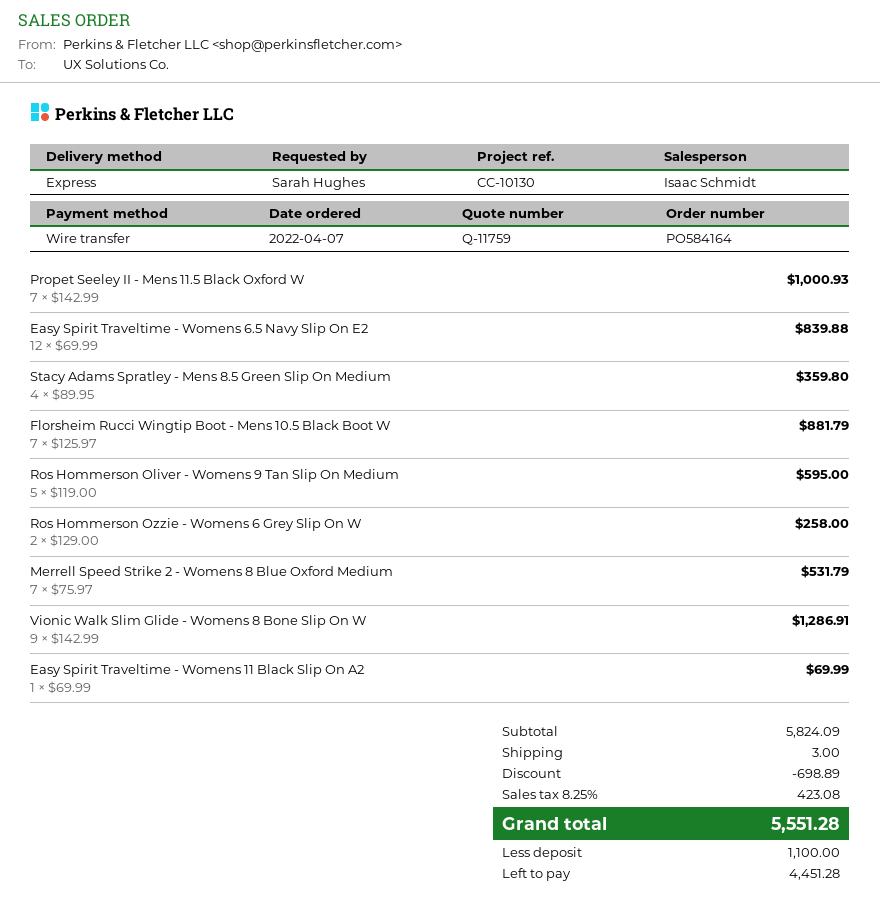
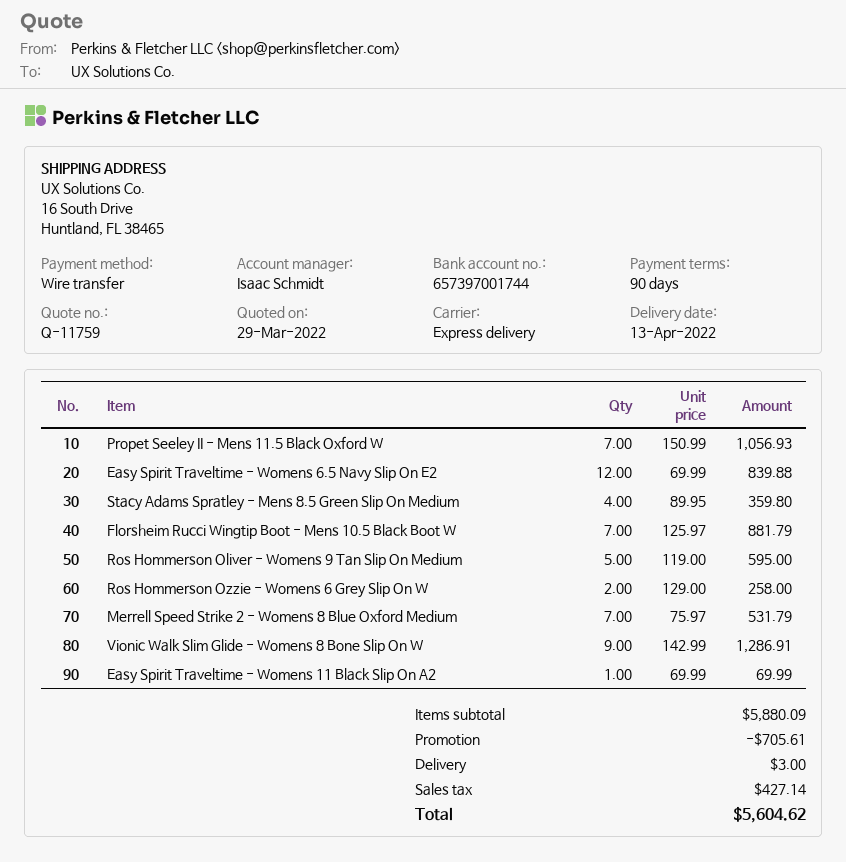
Propet Seeley II - Mens 11.5 Black Oxford W: 7 x 142.99 = 1000.93 -> 7 x 150.99 = 1056.93
subtotal: 5824.09 -> 5880.09
discount: 698.89 -> 705.61
tax: 423.08 -> 427.14
total: 5551.28 -> 5604.62

